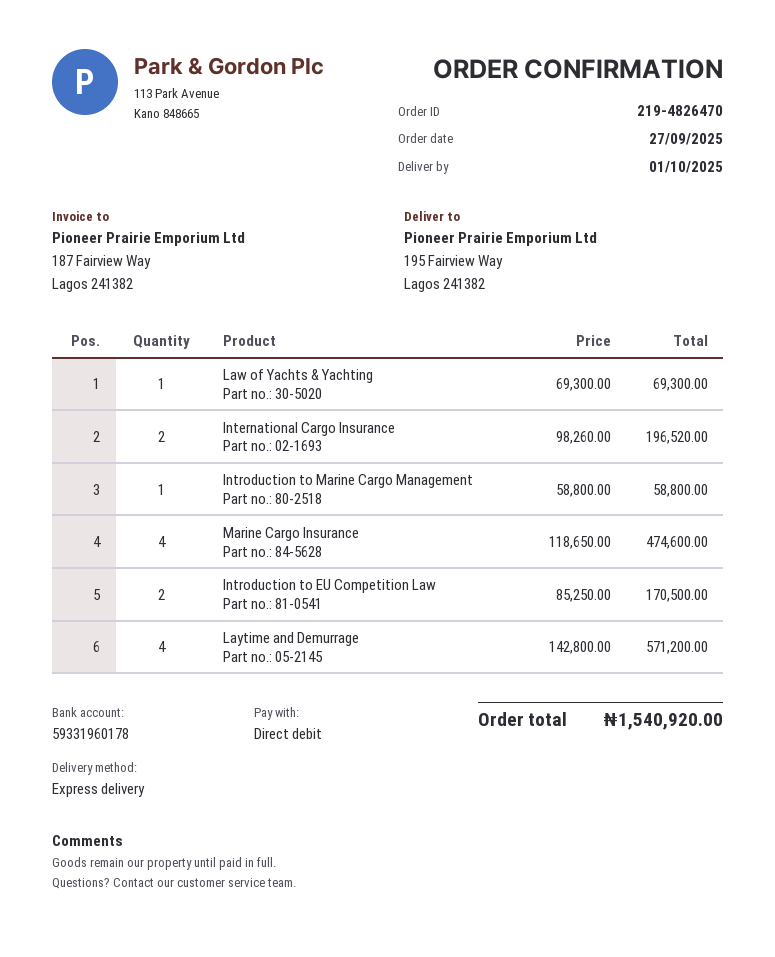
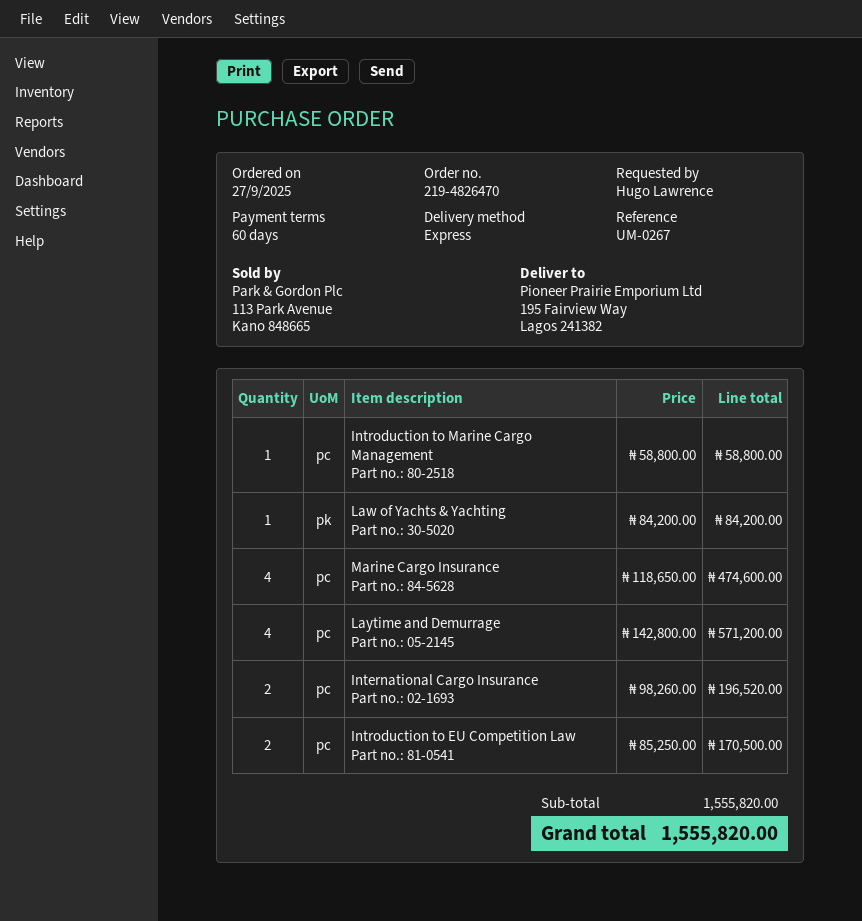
Law of Yachts & Yachting: 1 x 69300.00 = 69300.00 -> 1 x 84200.00 = 84200.00
total: 1540920.00 -> 1555820.00

